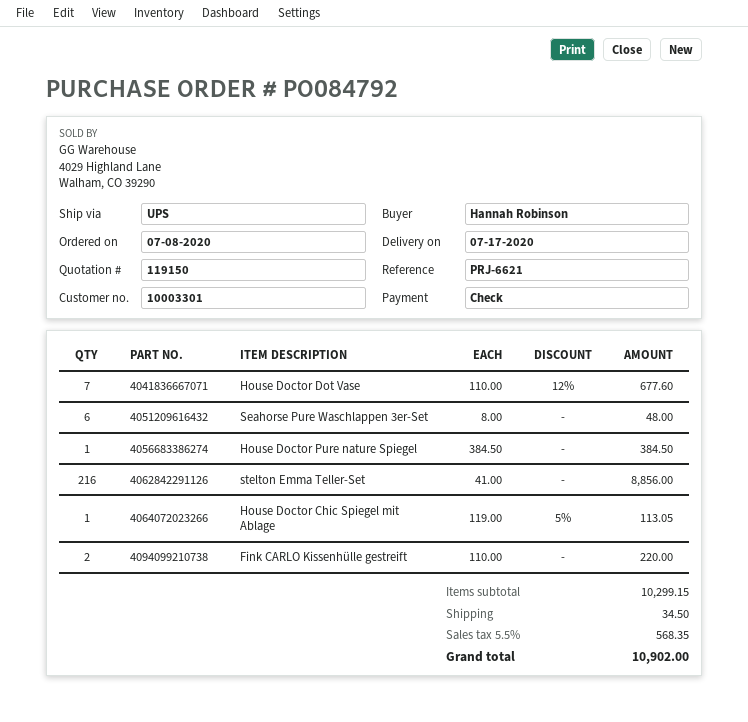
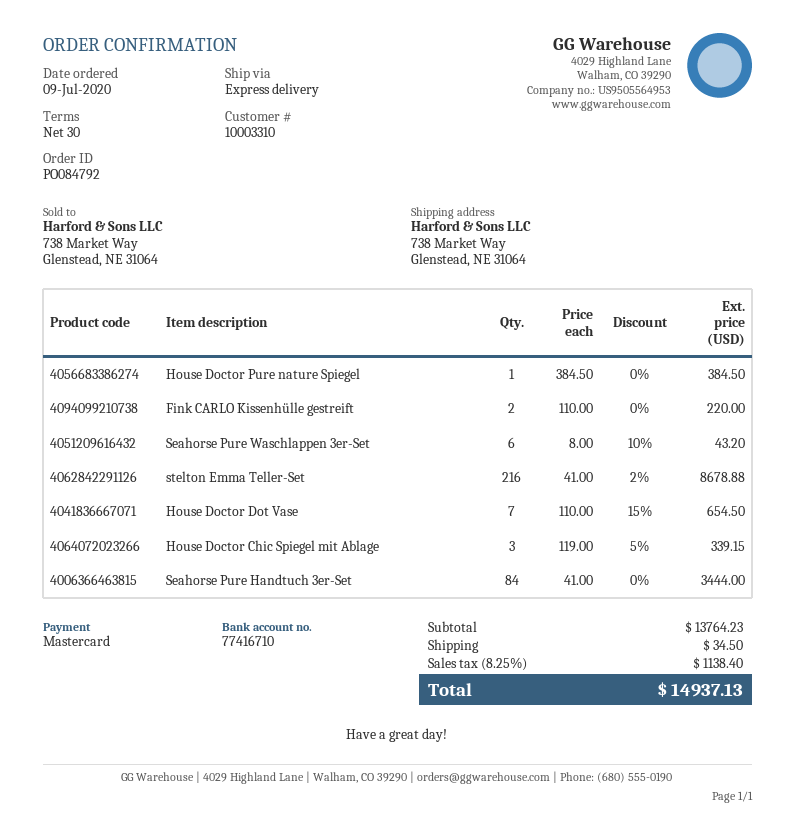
order date: 2020-07-08 -> 2020-07-09
customer number: 10003301 -> 10003310
payment method: cheque -> Mastercard
shipping method: UPS -> express
House Doctor Dot Vase: 7 x 110.00 - 12% = 677.60 -> 7 x 110.00 - 15% = 654.50
Seahorse Pure Waschlappen 3er-Set: 6 x 8.00 = 48.00 -> 6 x 8.00 - 10% = 43.20
stelton Emma Teller-Set: 216 x 41.00 = 8856.00 -> 216 x 41.00 - 2% = 8678.88
House Doctor Chic Spiegel mit Ablage: 1 x 119.00 - 5% = 113.05 -> 3 x 119.00 - 5% = 339.15
Seahorse Pure Handtuch 3er-Set: none -> 84 x 41.00 = 3444.00
subtotal: 10299.15 -> 13764.23
tax: 5.5% = 568.35 -> 8.25% = 1138.40
total: 10902.00 -> 14937.13

